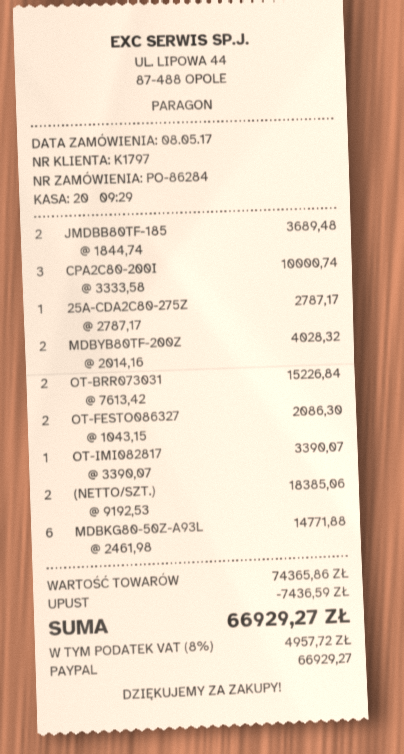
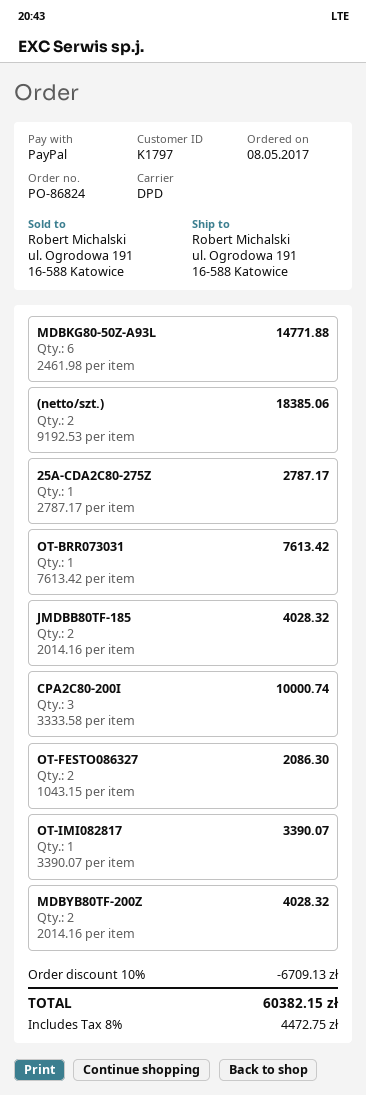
order number: PO-86284 -> PO-86824
JMDBB80TF-185: 2 x 1844.74 = 3689.48 -> 2 x 2014.16 = 4028.32
OT-BRR073031: 2 x 7613.42 = 15226.84 -> 1 x 7613.42 = 7613.42
discount: 7436.59 -> 6709.13
tax: 8% = 4957.72 -> 8% = 4472.75
total: 66929.27 -> 60382.15

